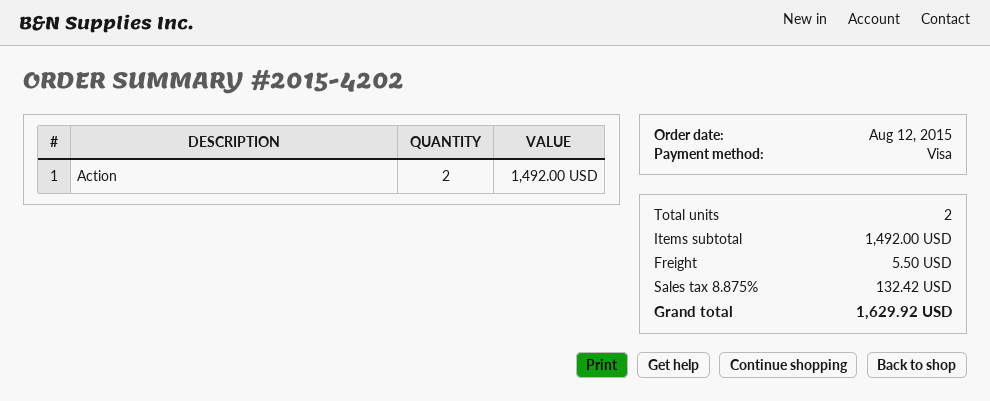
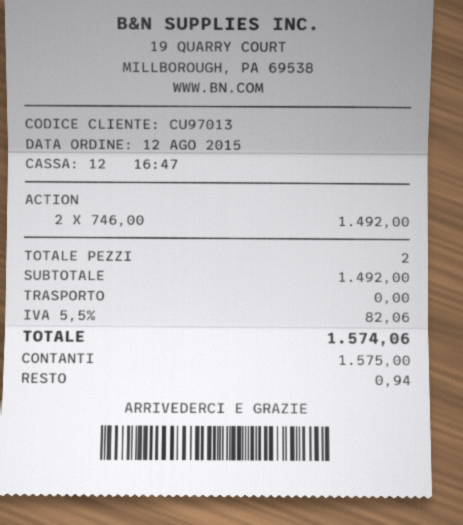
payment method: Visa -> cash
shipping: 5.50 -> 0.00
tax: 8.875% = 132.42 -> 5.5% = 82.06
total: 1629.92 -> 1574.06

